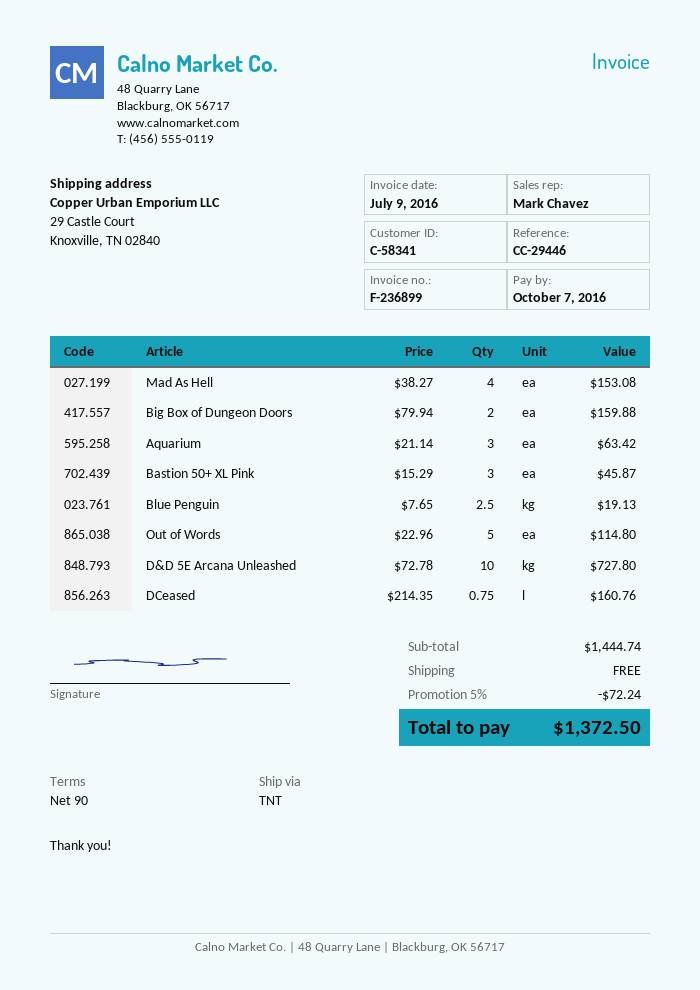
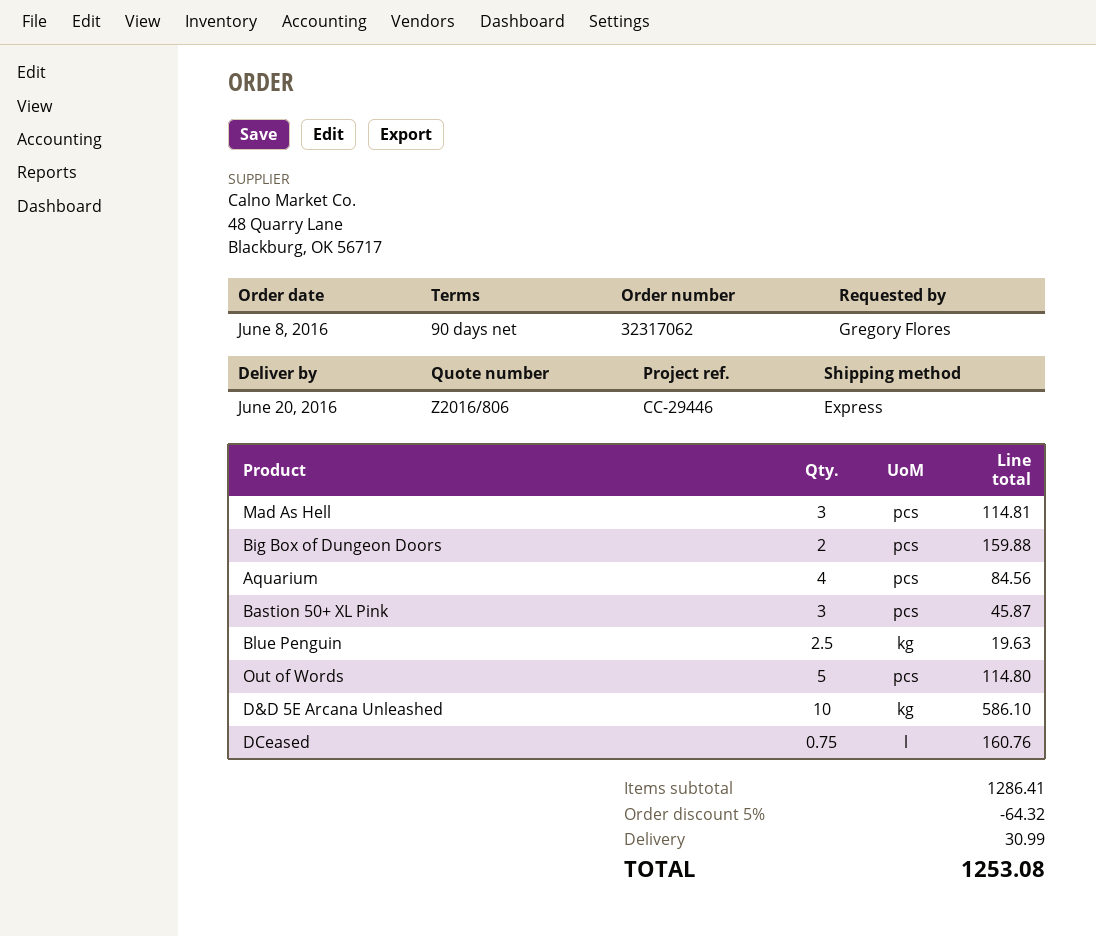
shipping method: TNT -> express
Mad As Hell: 4 for 153.08 -> 3 for 114.81
Aquarium: 3 for 63.42 -> 4 for 84.56
Blue Penguin: 2.5 for 19.13 -> 2.5 for 19.63
D&D 5E Arcana Unleashed: 10 for 727.80 -> 10 for 586.10
subtotal: 1444.74 -> 1286.41
discount: 5% = 72.24 -> 5% = 64.32
shipping: 0.00 -> 30.99
total: 1372.50 -> 1253.08

